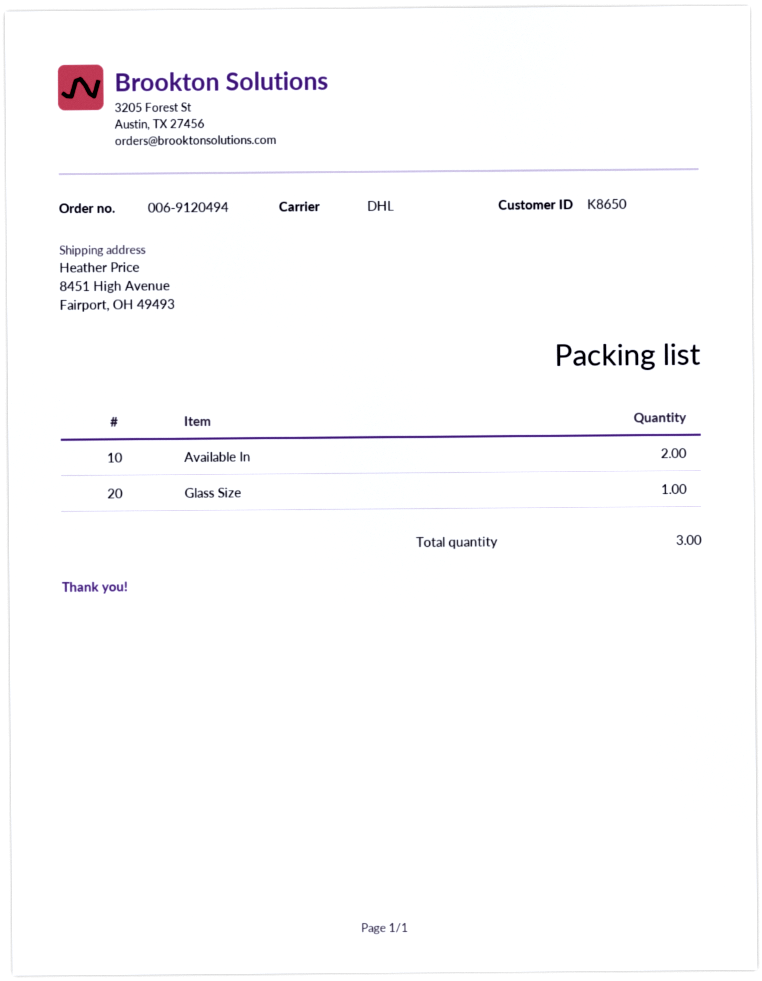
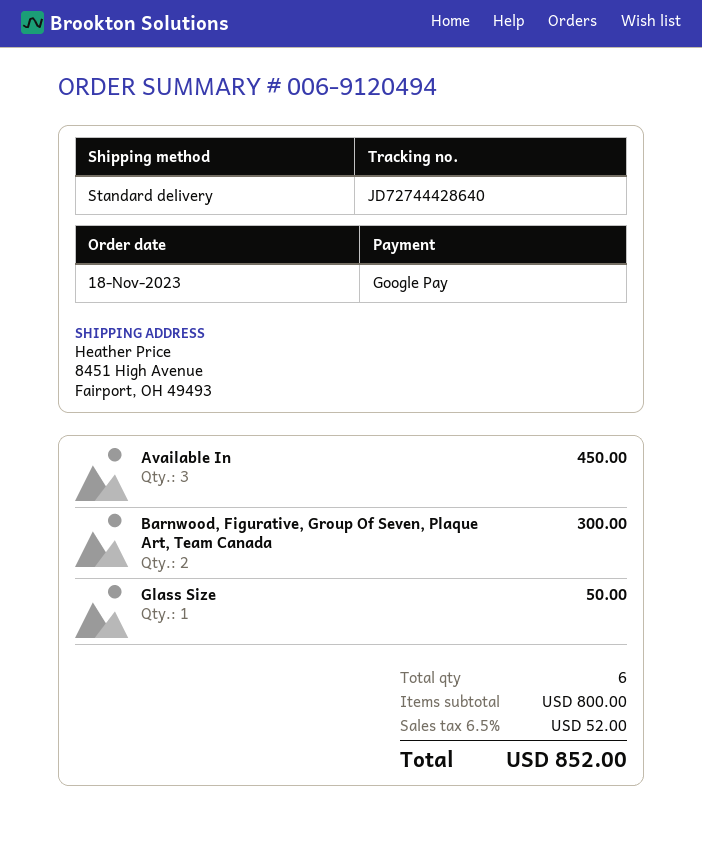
shipping method: DHL -> standard
Available In: 2 -> 3
Barnwood, Figurative, Group Of Seven, Plaque Art, Team Canada: none -> 2
total quantity: 3 -> 6

